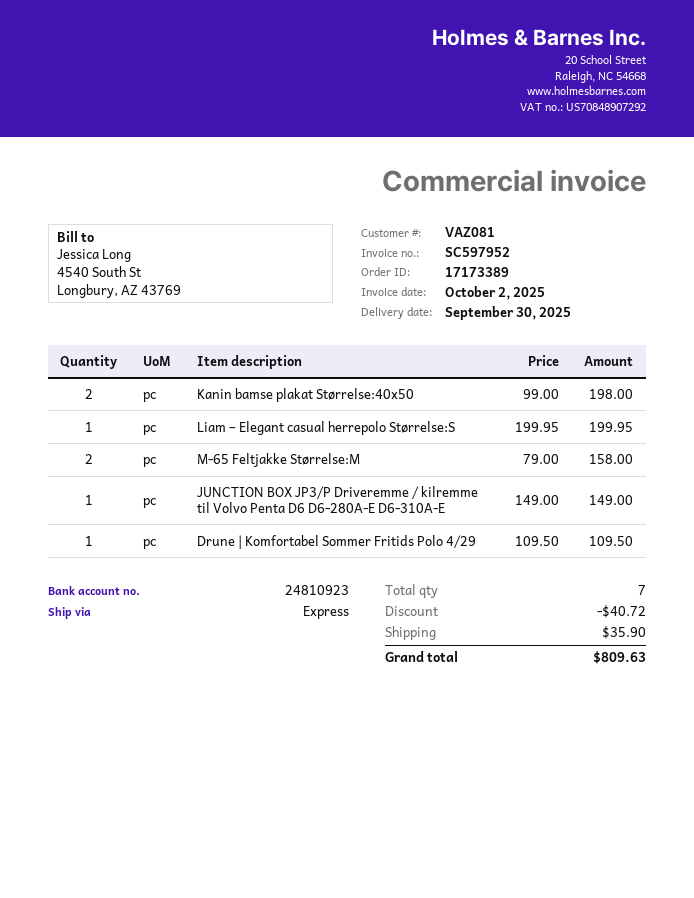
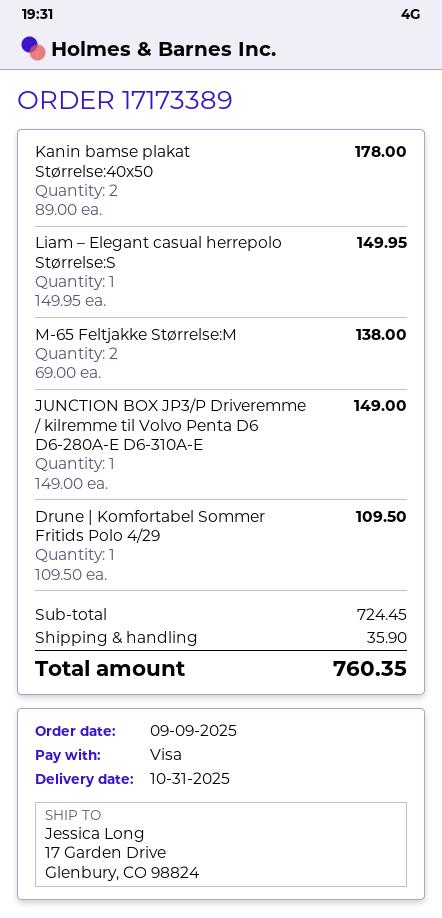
delivery date: 2025-09-30 -> 2025-10-31
Kanin bamse plakat Størrelse:40x50: 2 x 99.00 = 198.00 -> 2 x 89.00 = 178.00
Liam – Elegant casual herrepolo Størrelse:S: 1 x 199.95 = 199.95 -> 1 x 149.95 = 149.95
M-65 Feltjakke Størrelse:M: 2 x 79.00 = 158.00 -> 2 x 69.00 = 138.00
discount: 40.72 -> none
total: 809.63 -> 760.35

